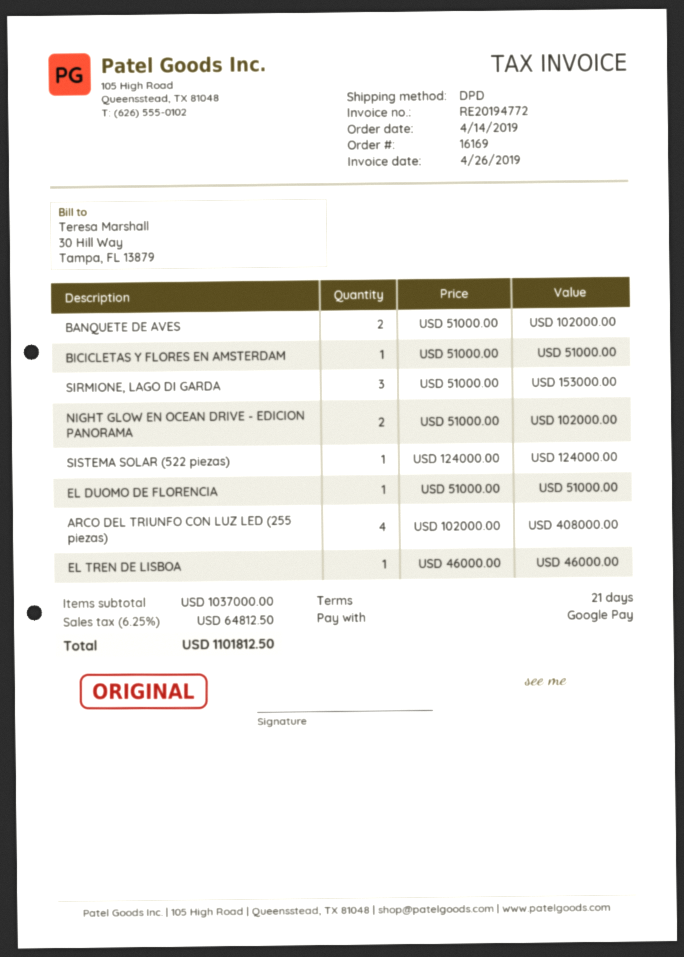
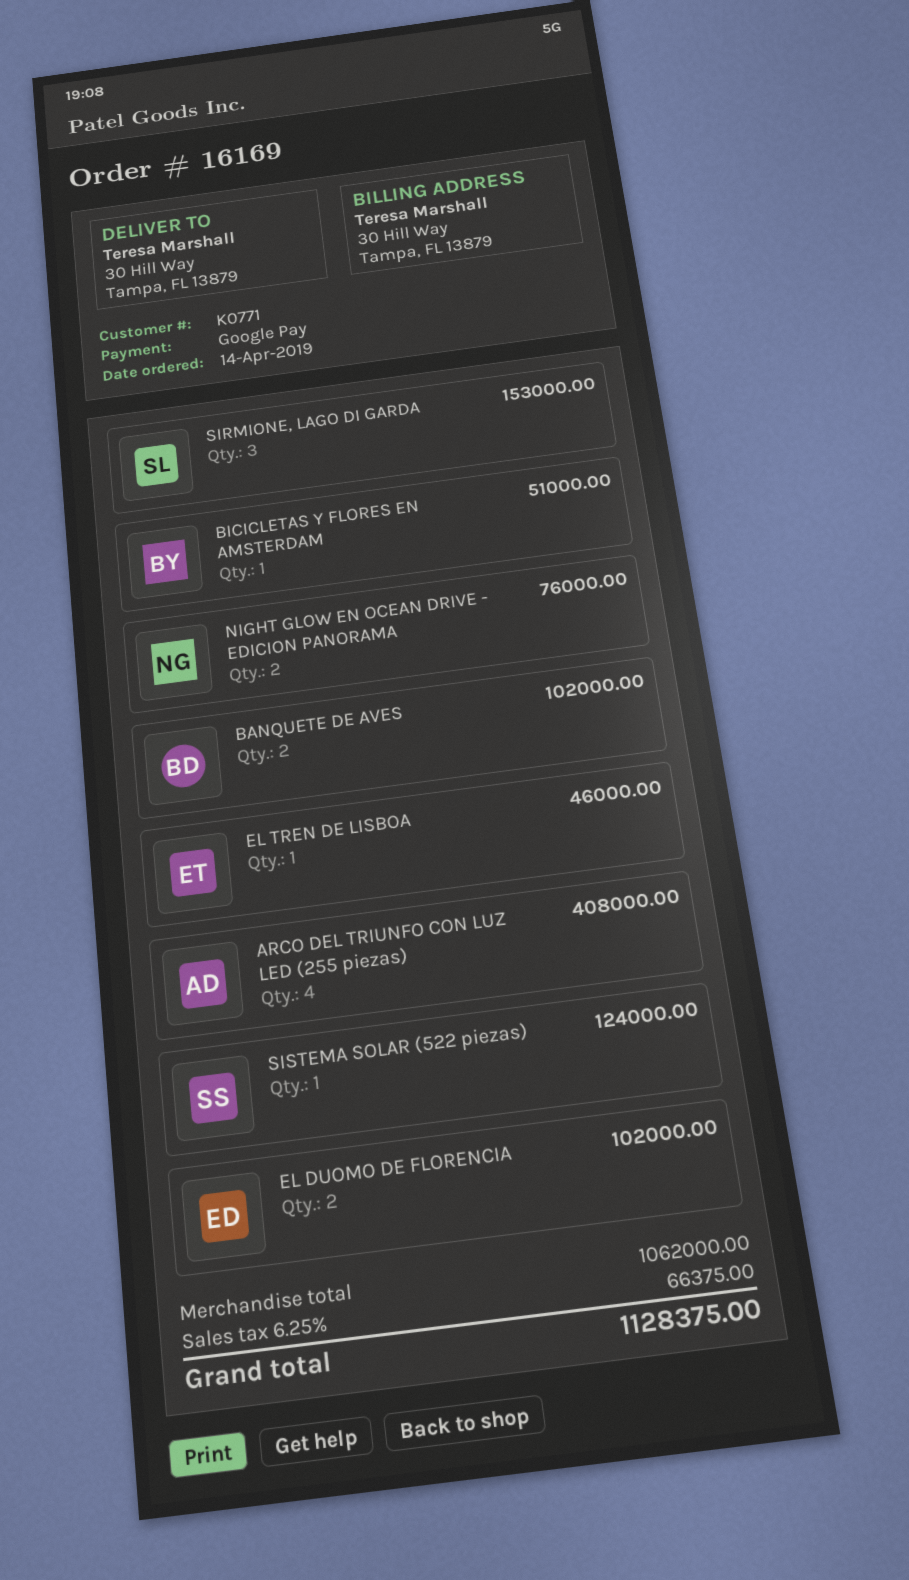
NIGHT GLOW EN OCEAN DRIVE - EDICION PANORAMA: 2 for 102000.00 -> 2 for 76000.00
EL DUOMO DE FLORENCIA: 1 for 51000.00 -> 2 for 102000.00
subtotal: 1037000.00 -> 1062000.00
tax: 6.25% = 64812.50 -> 6.25% = 66375.00
total: 1101812.50 -> 1128375.00

